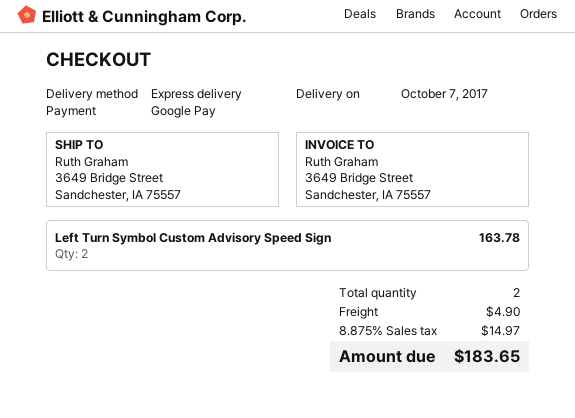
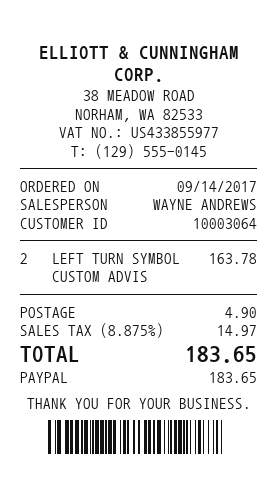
payment method: Google Pay -> PayPal

